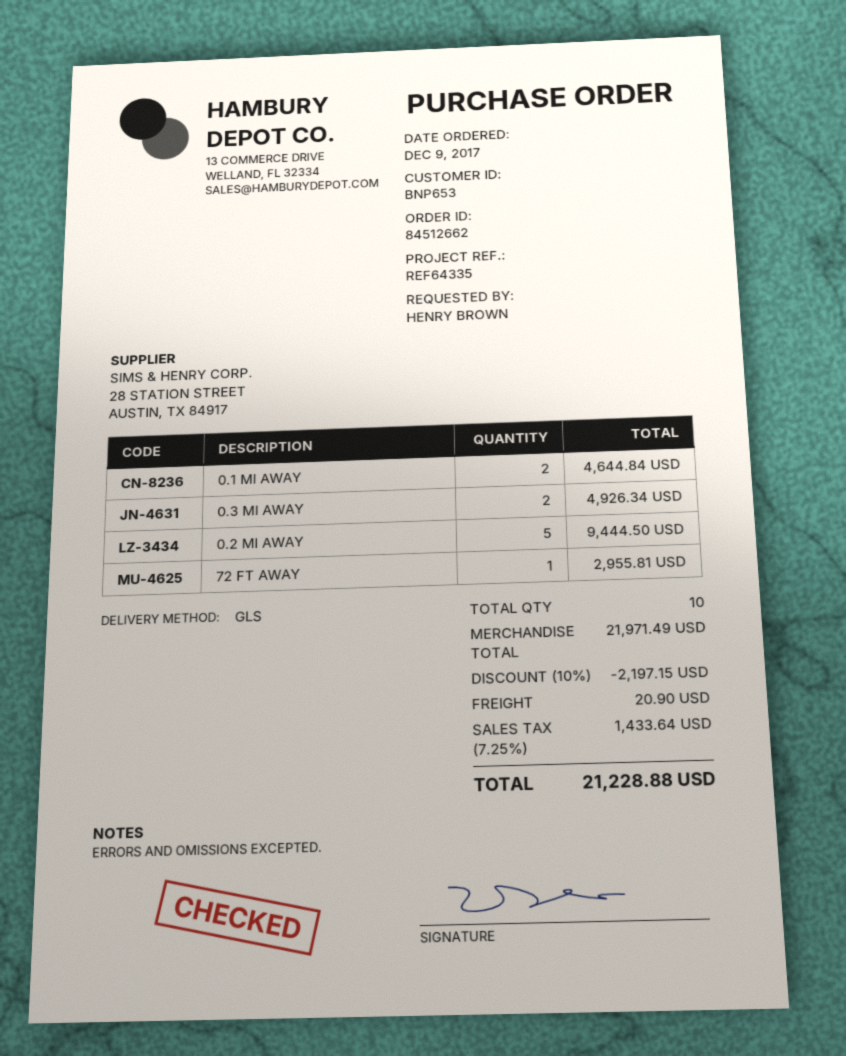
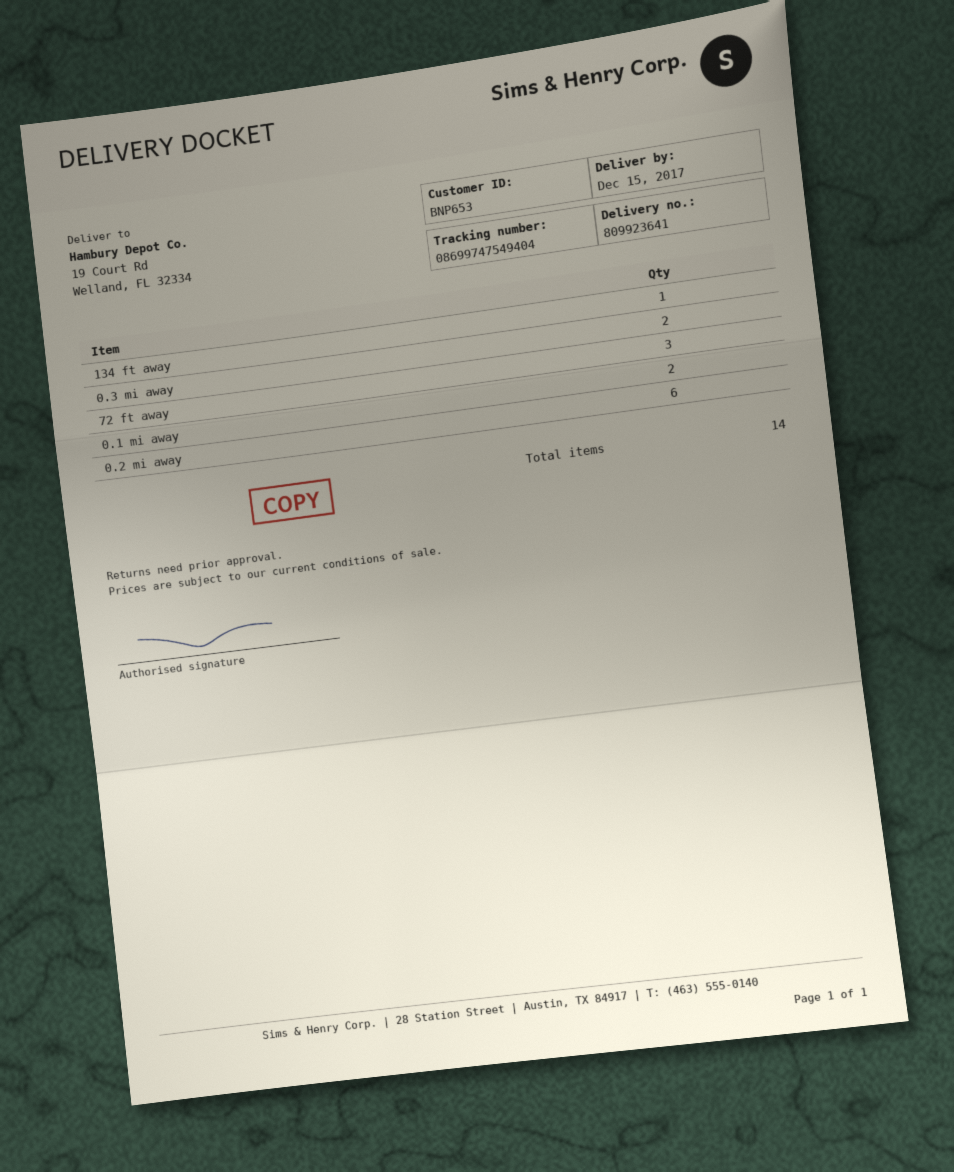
0.2 MI AWAY: 5 -> 6
72 FT AWAY: 1 -> 3
134 ft away: none -> 1
total quantity: 10 -> 14

